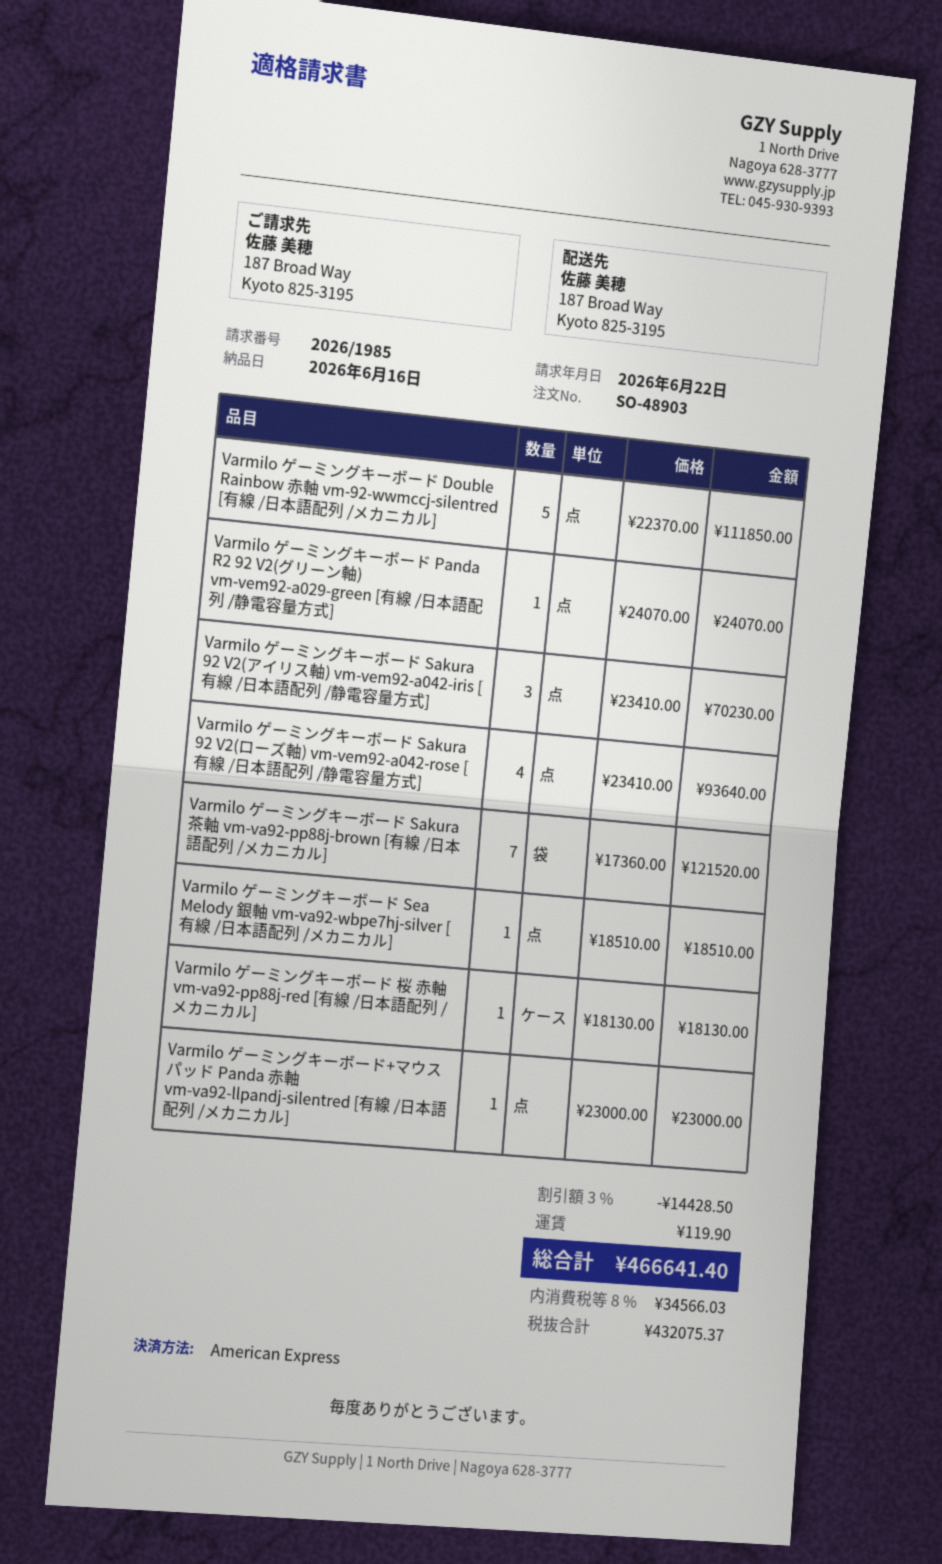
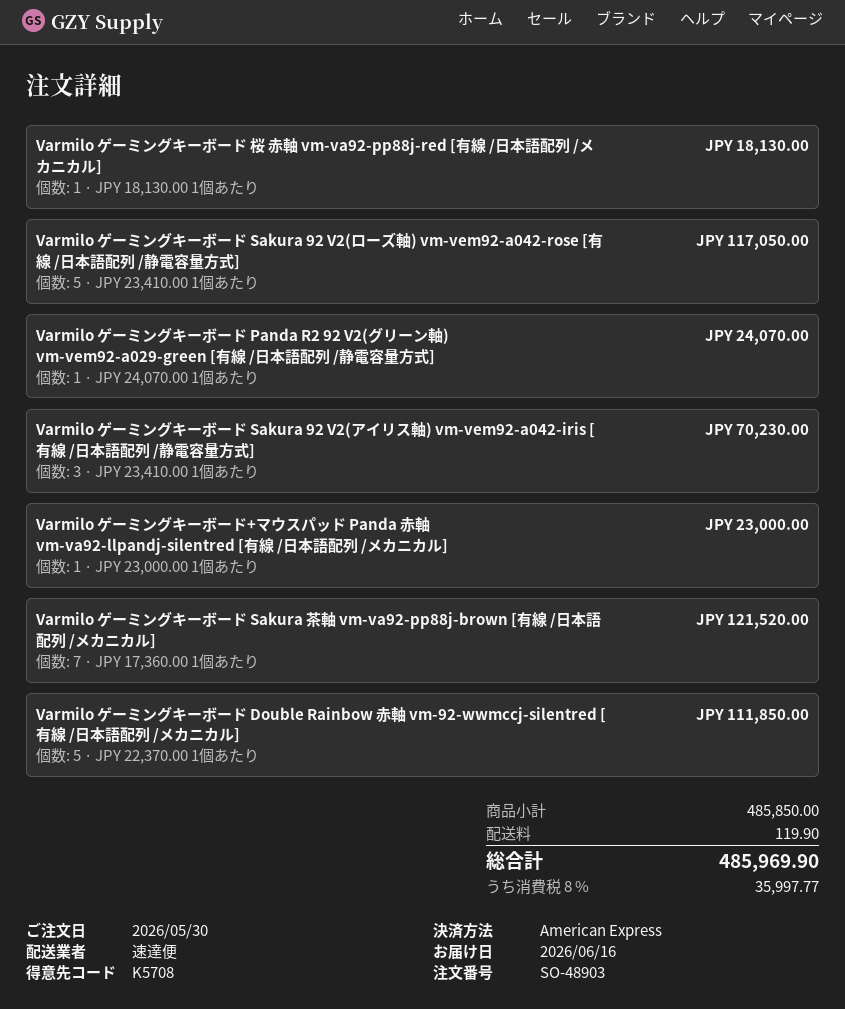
Varmilo ゲーミングキーボード Sakura 92 V2(ローズ軸) vm-vem92-a042-rose [有線 /日本語配列 /静電容量方式]: 4 x 23410.00 = 93640.00 -> 5 x 23410.00 = 117050.00
Varmilo ゲーミングキーボード Sea Melody 銀軸 vm-va92-wbpe7hj-silver [有線 /日本語配列 /メカニカル]: 1 x 18510.00 = 18510.00 -> none
discount: 3% = 14428.50 -> none
tax: 8% = 34566.03 -> 8% = 35997.77
total: 466641.40 -> 485969.90

